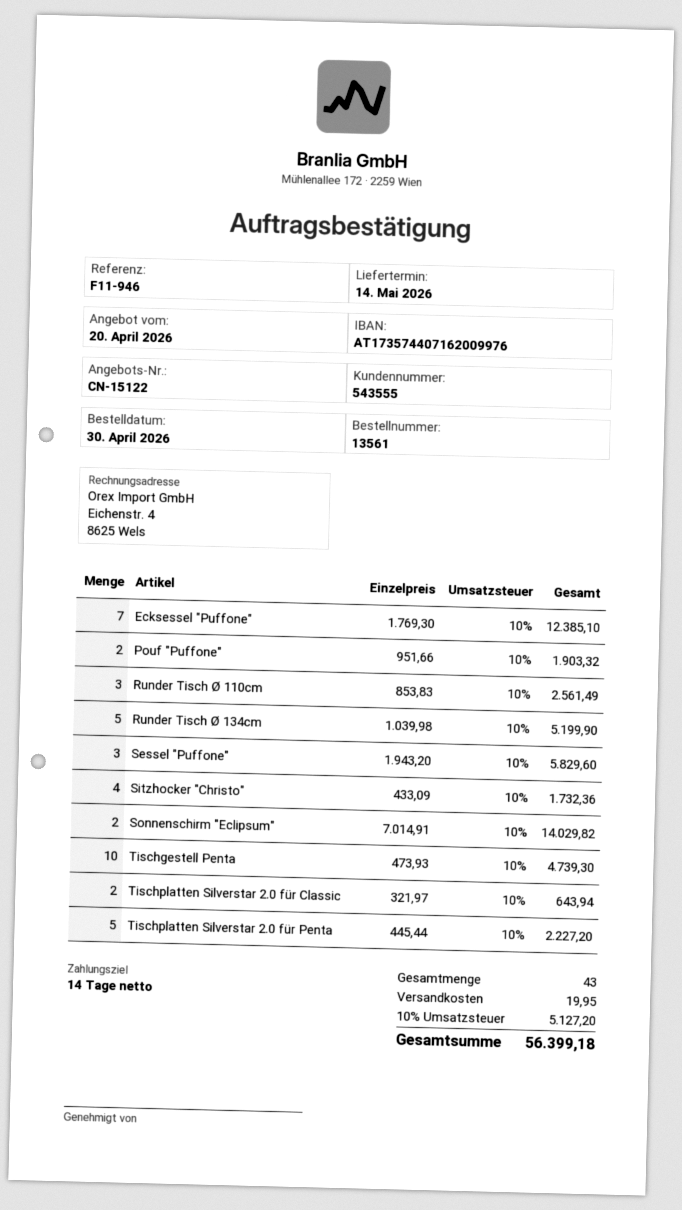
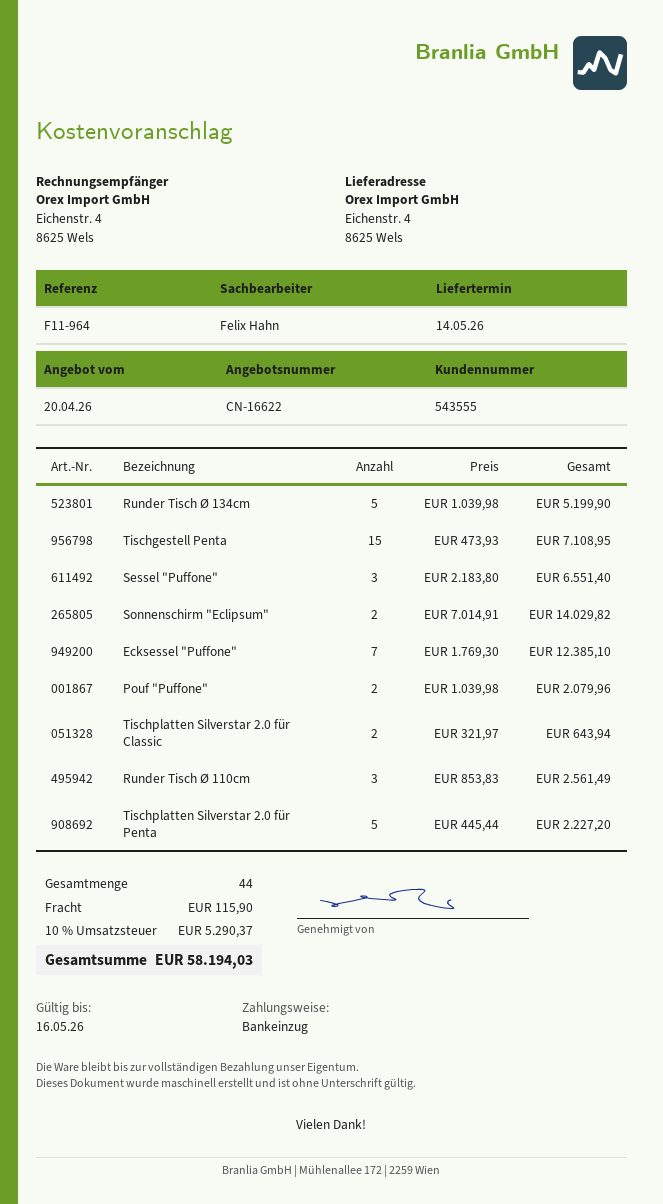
quote number: CN-15122 -> CN-16622
reference: F11-946 -> F11-964
Pouf "Puffone": 2 x 951.66 = 1903.32 -> 2 x 1039.98 = 2079.96
Sessel "Puffone": 3 x 1943.20 = 5829.60 -> 3 x 2183.80 = 6551.40
Sitzhocker "Christo": 4 x 433.09 = 1732.36 -> none
Tischgestell Penta: 10 x 473.93 = 4739.30 -> 15 x 473.93 = 7108.95
total quantity: 43 -> 44
shipping: 19.95 -> 115.90
tax: 10% = 5127.20 -> 10% = 5290.37
total: 56399.18 -> 58194.03

